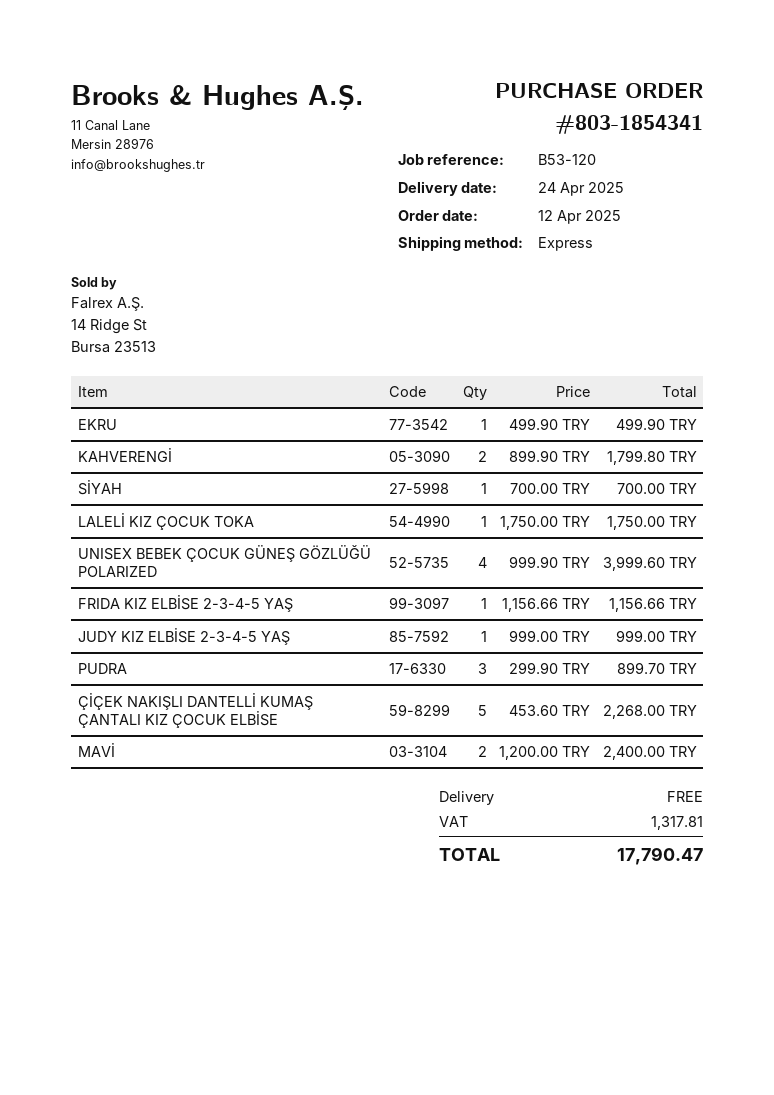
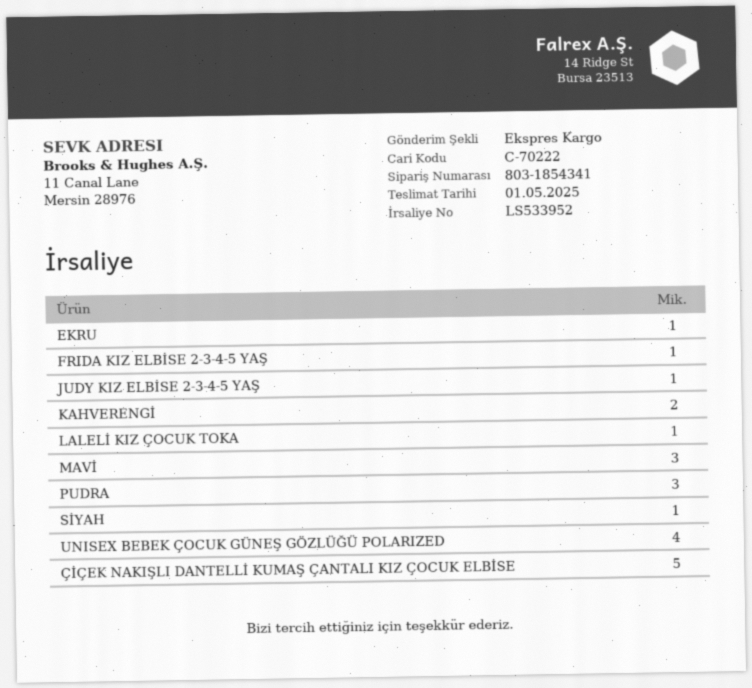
delivery date: 2025-04-24 -> 2025-05-01
MAVİ: 2 -> 3

